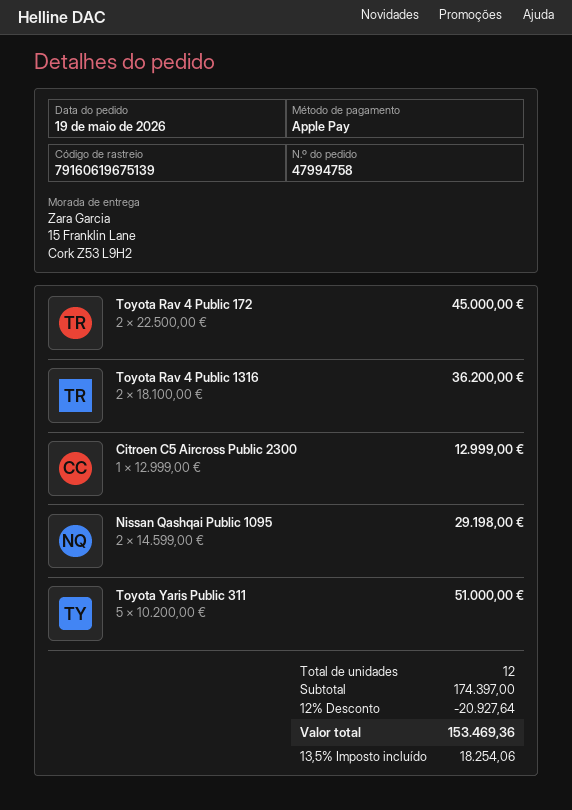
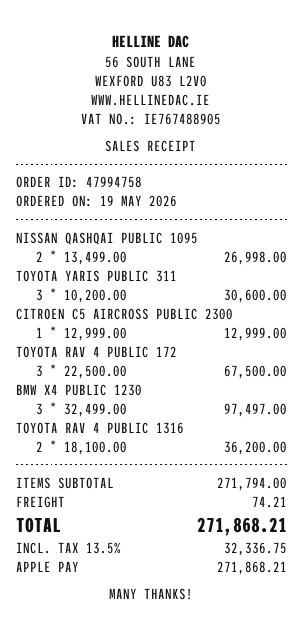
Toyota Rav 4 Public 172: 2 x 22500.00 = 45000.00 -> 3 x 22500.00 = 67500.00
Nissan Qashqai Public 1095: 2 x 14599.00 = 29198.00 -> 2 x 13499.00 = 26998.00
Toyota Yaris Public 311: 5 x 10200.00 = 51000.00 -> 3 x 10200.00 = 30600.00
BMW X4 PUBLIC 1230: none -> 3 x 32499.00 = 97497.00
subtotal: 174397.00 -> 271794.00
discount: 12% = 20927.64 -> none
shipping: none -> 74.21
tax: 13.5% = 18254.06 -> 13.5% = 32336.75
total: 153469.36 -> 271868.21

